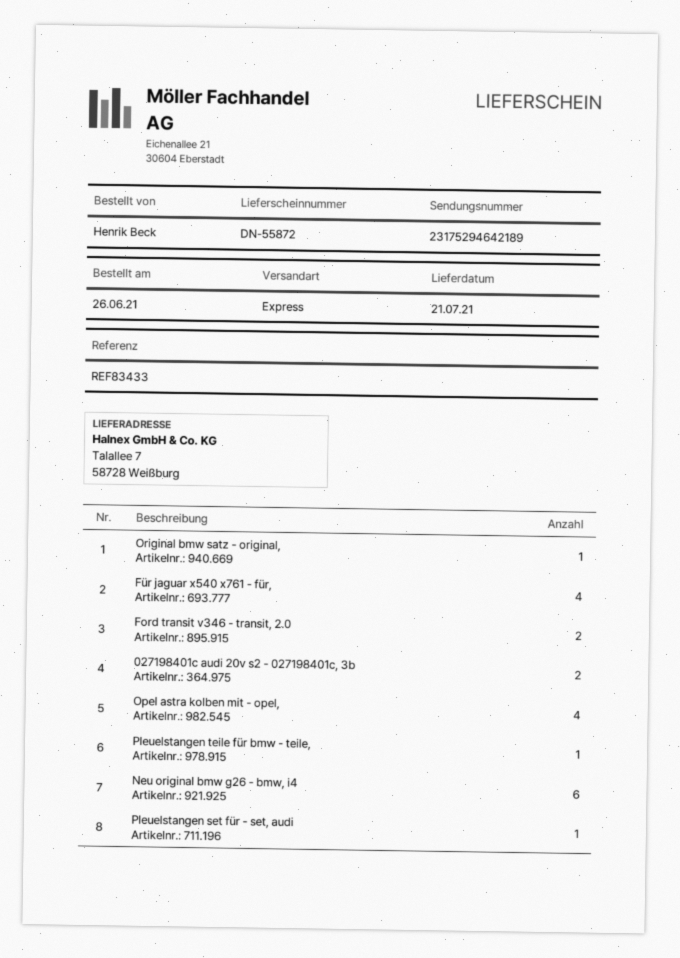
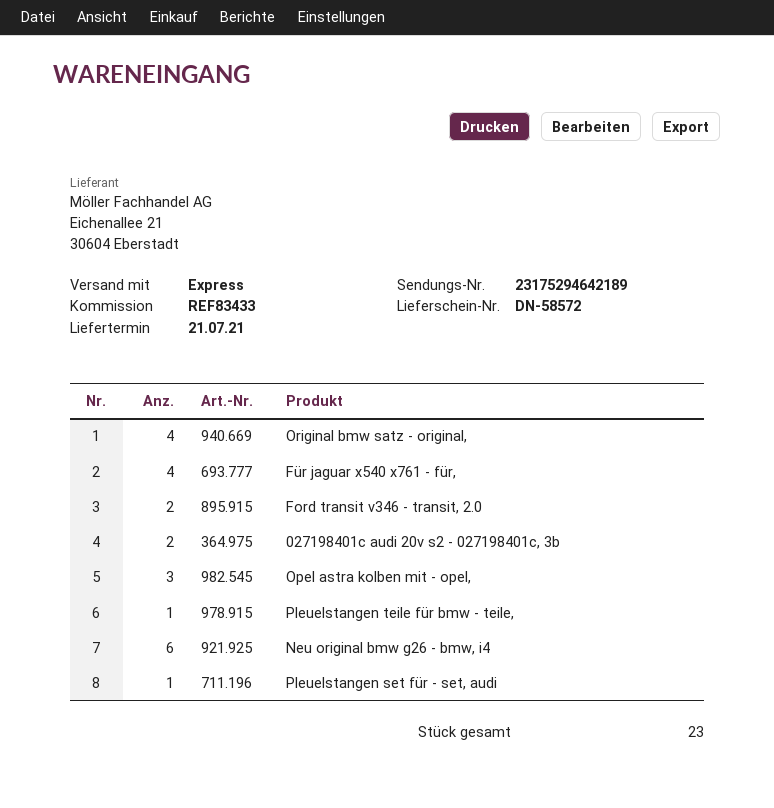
delivery note number: DN-55872 -> DN-58572
Original bmw satz - original,: 1 -> 4
Opel astra kolben mit - opel,: 4 -> 3

